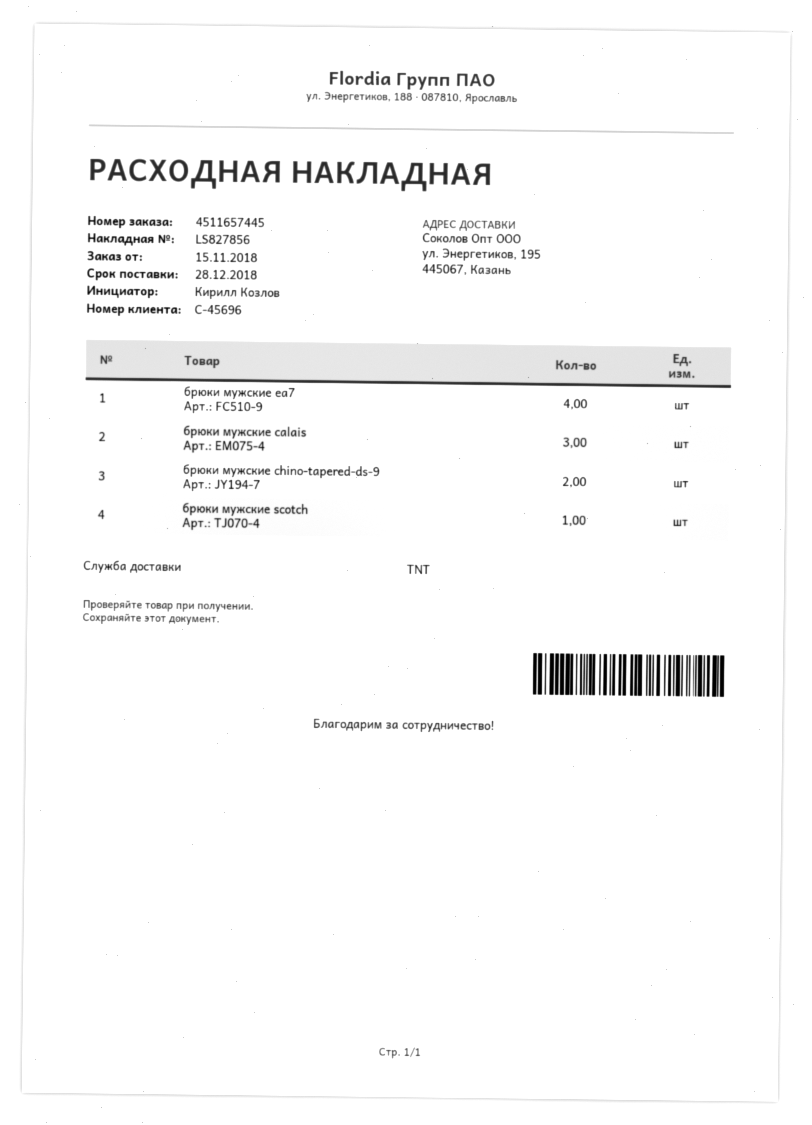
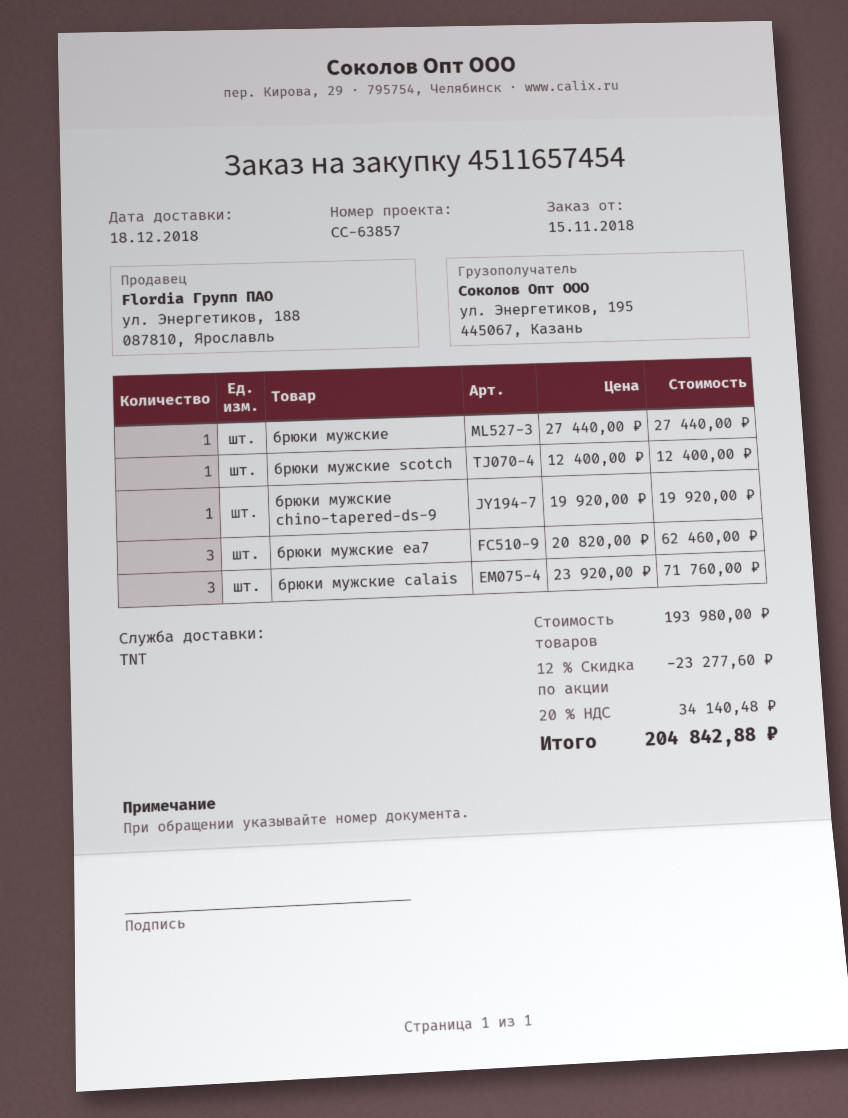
order number: 4511657445 -> 4511657454
delivery date: 2018-12-28 -> 2018-12-18
брюки мужские ea7: 4 -> 3
брюки мужские chino-tapered-ds-9: 2 -> 1
брюки мужские: none -> 1

